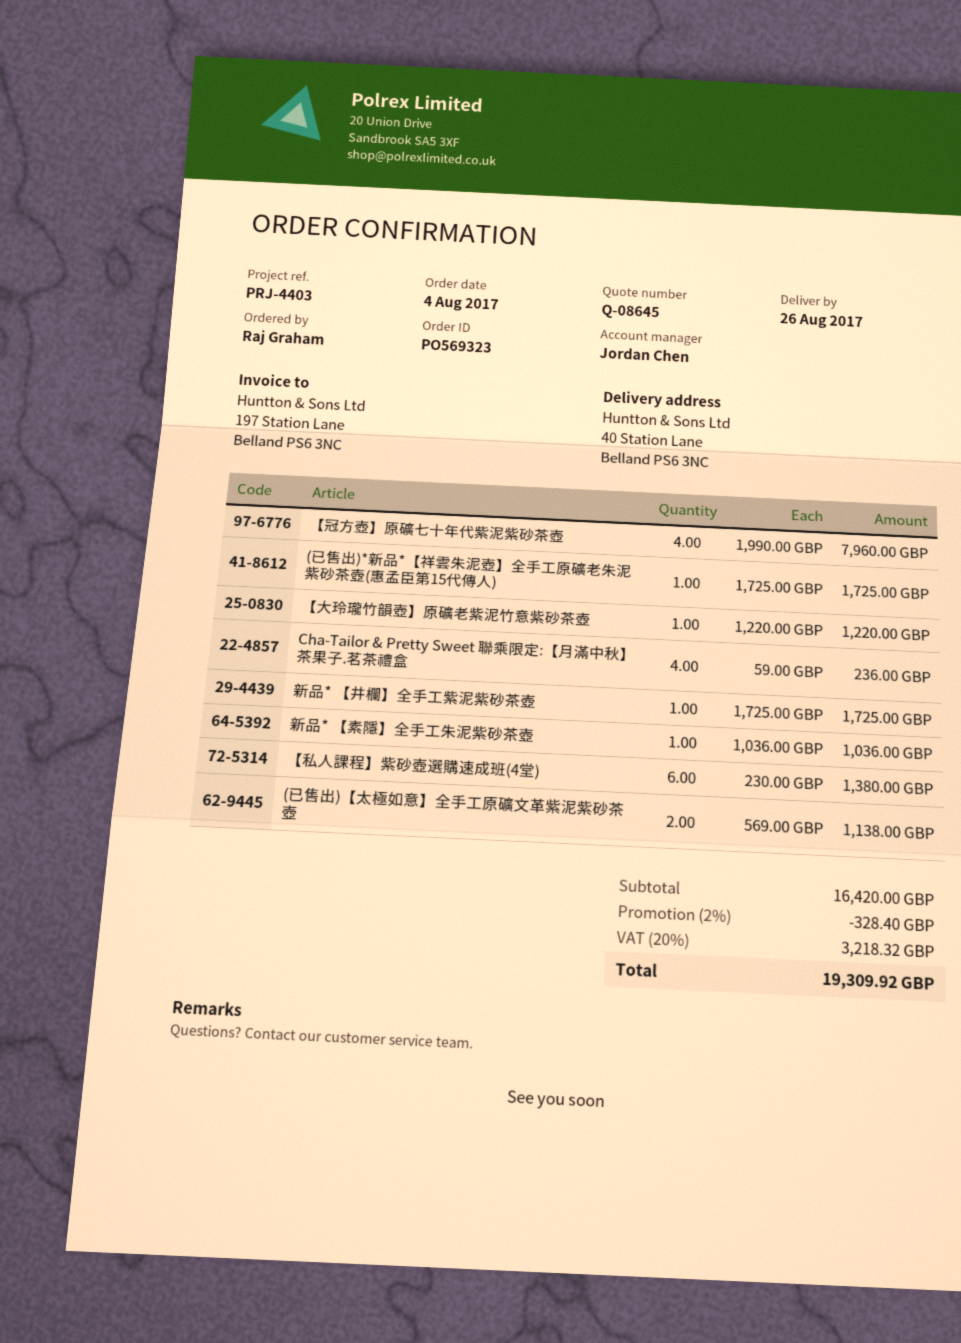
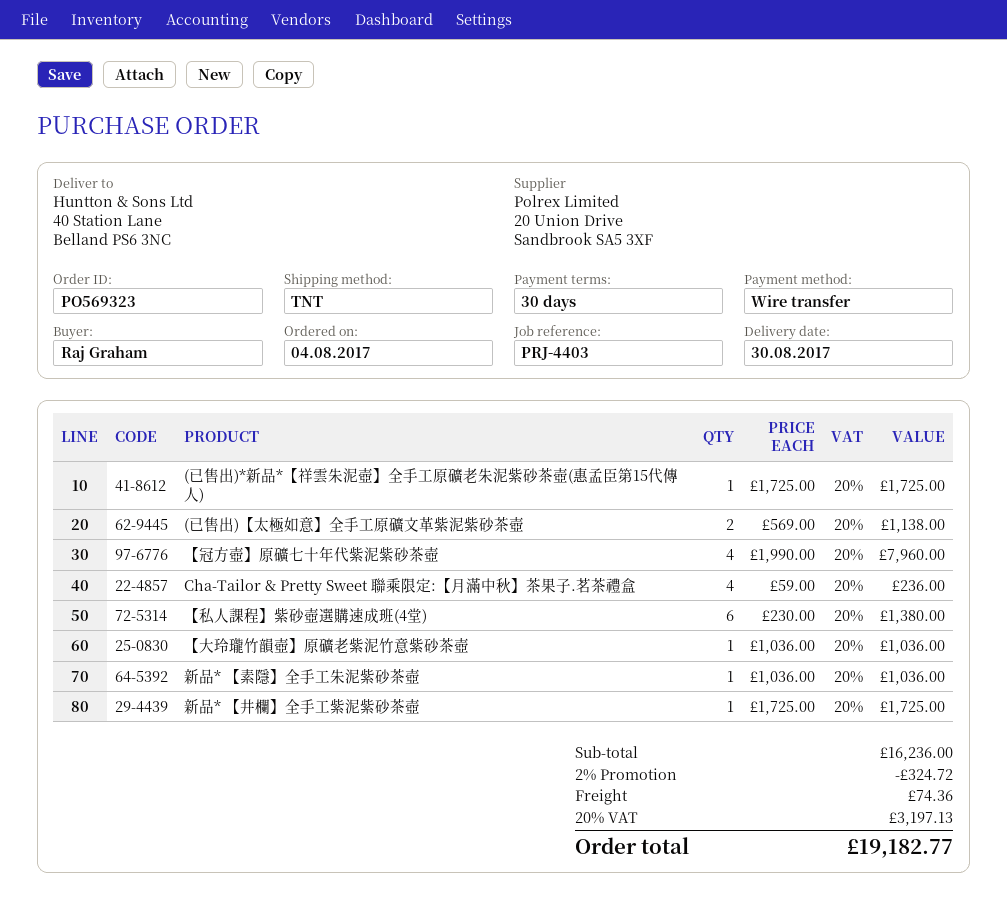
delivery date: 2017-08-26 -> 2017-08-30
【大玲瓏竹韻壺】原礦老紫泥竹意紫砂茶壺: 1 x 1220.00 = 1220.00 -> 1 x 1036.00 = 1036.00
subtotal: 16420.00 -> 16236.00
discount: 2% = 328.40 -> 2% = 324.72
shipping: none -> 74.36
tax: 20% = 3218.32 -> 20% = 3197.13
total: 19309.92 -> 19182.77

